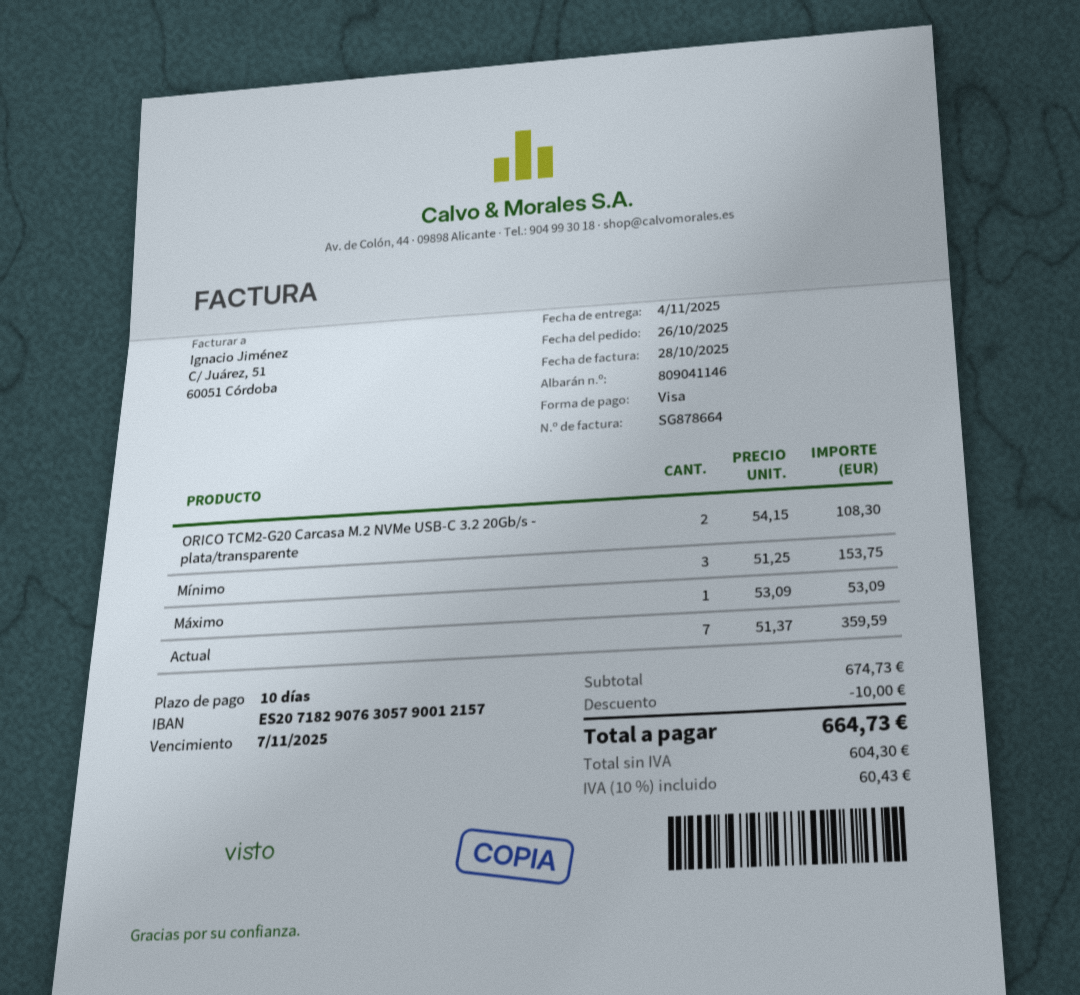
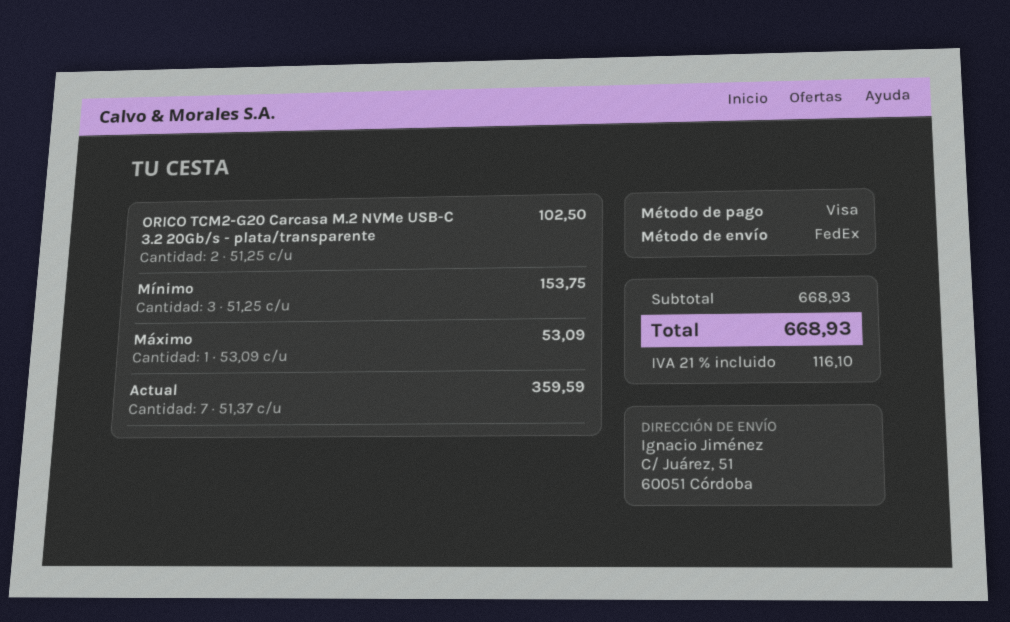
ORICO TCM2-G20 Carcasa M.2 NVMe USB-C 3.2 20Gb/s - plata/transparente: 2 x 54.15 = 108.30 -> 2 x 51.25 = 102.50
subtotal: 674.73 -> 668.93
discount: 10.00 -> none
tax: 10% = 60.43 -> 21% = 116.10
total: 664.73 -> 668.93

